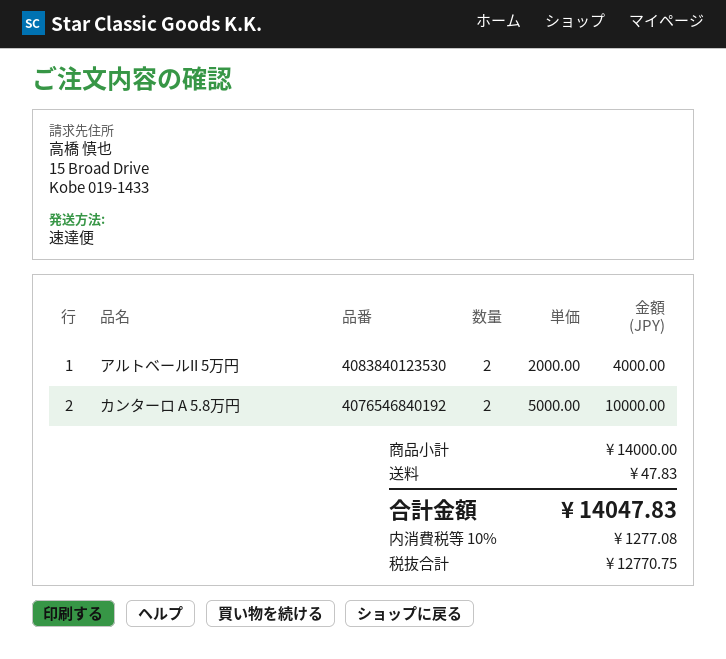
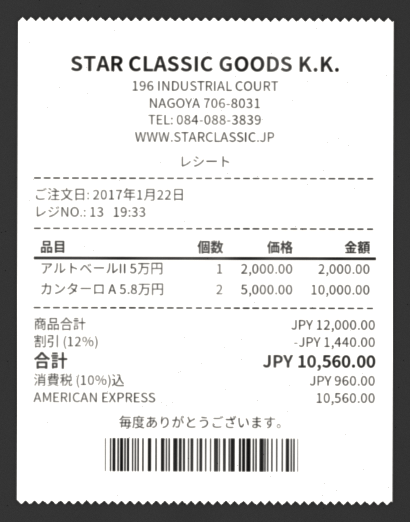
アルトベールII 5万円: 2 x 2000.00 = 4000.00 -> 1 x 2000.00 = 2000.00
subtotal: 14000.00 -> 12000.00
discount: none -> 12% = 1440.00
shipping: 47.83 -> none
tax: 10% = 1277.08 -> 10% = 960.00
total: 14047.83 -> 10560.00

